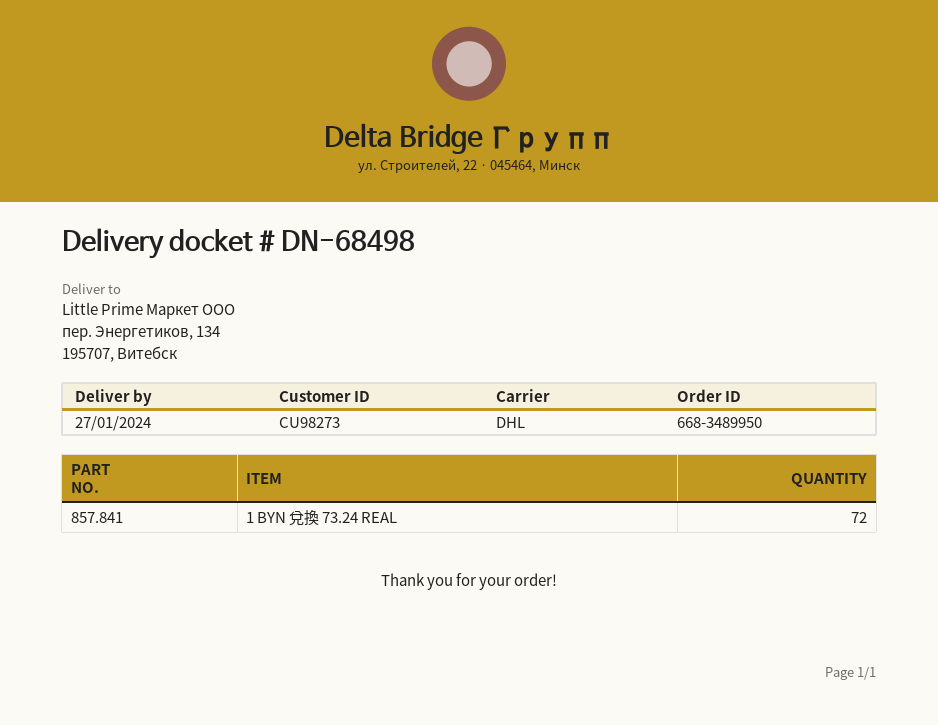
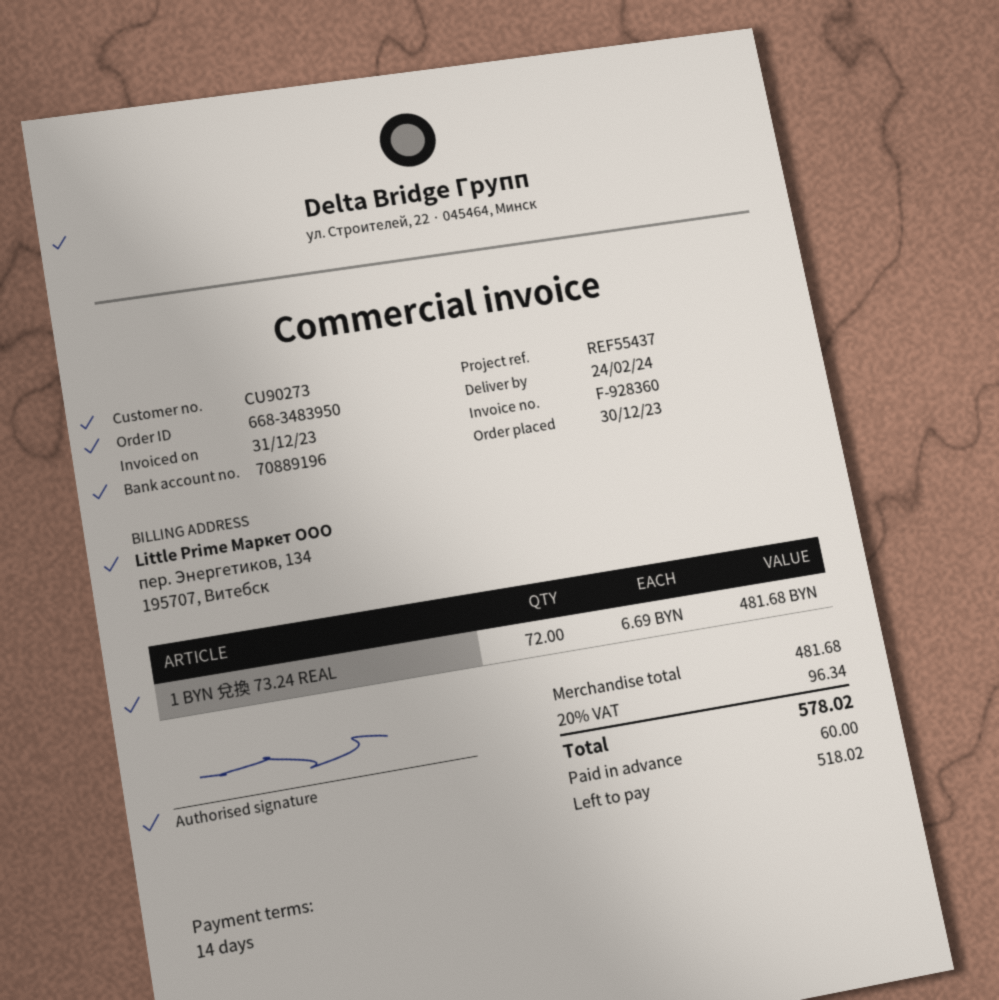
order number: 668-3489950 -> 668-3483950
delivery date: 2024-01-27 -> 2024-02-24
customer number: CU98273 -> CU90273

